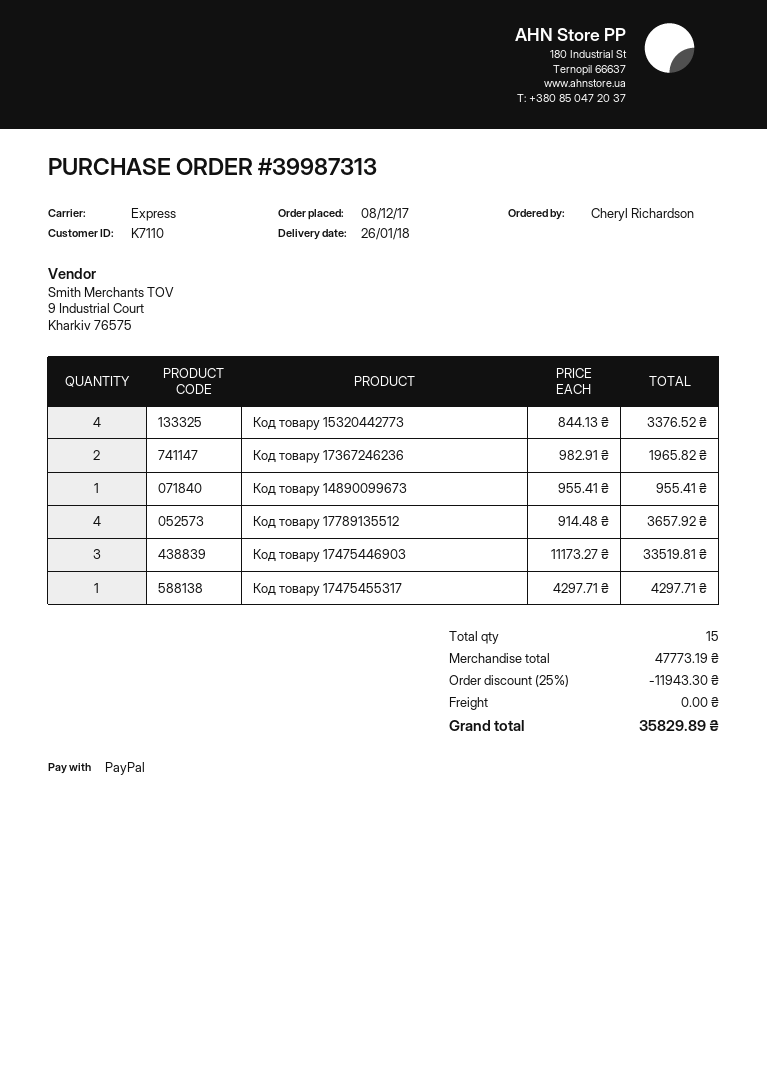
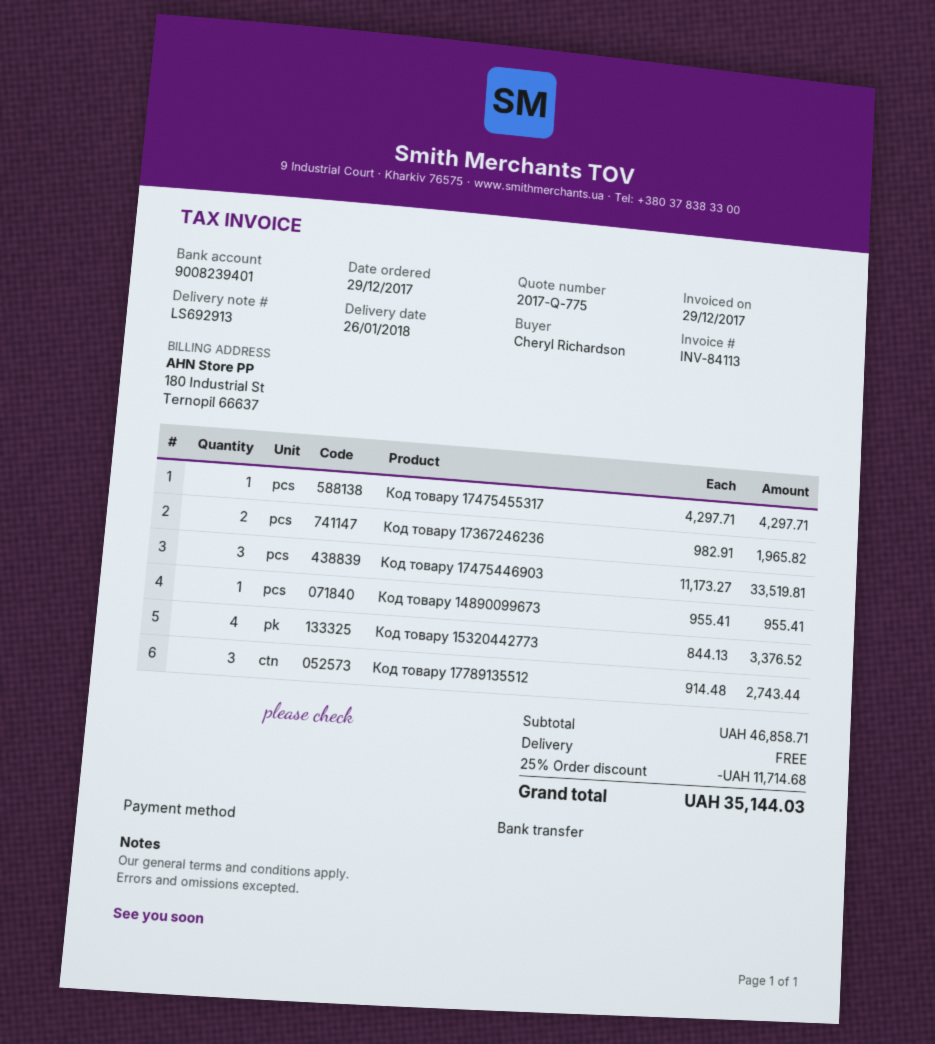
order date: 2017-12-08 -> 2017-12-29
payment method: PayPal -> bank transfer
Код товару 17789135512: 4 x 914.48 = 3657.92 -> 3 x 914.48 = 2743.44
subtotal: 47773.19 -> 46858.71
discount: 25% = 11943.30 -> 25% = 11714.68
total: 35829.89 -> 35144.03

